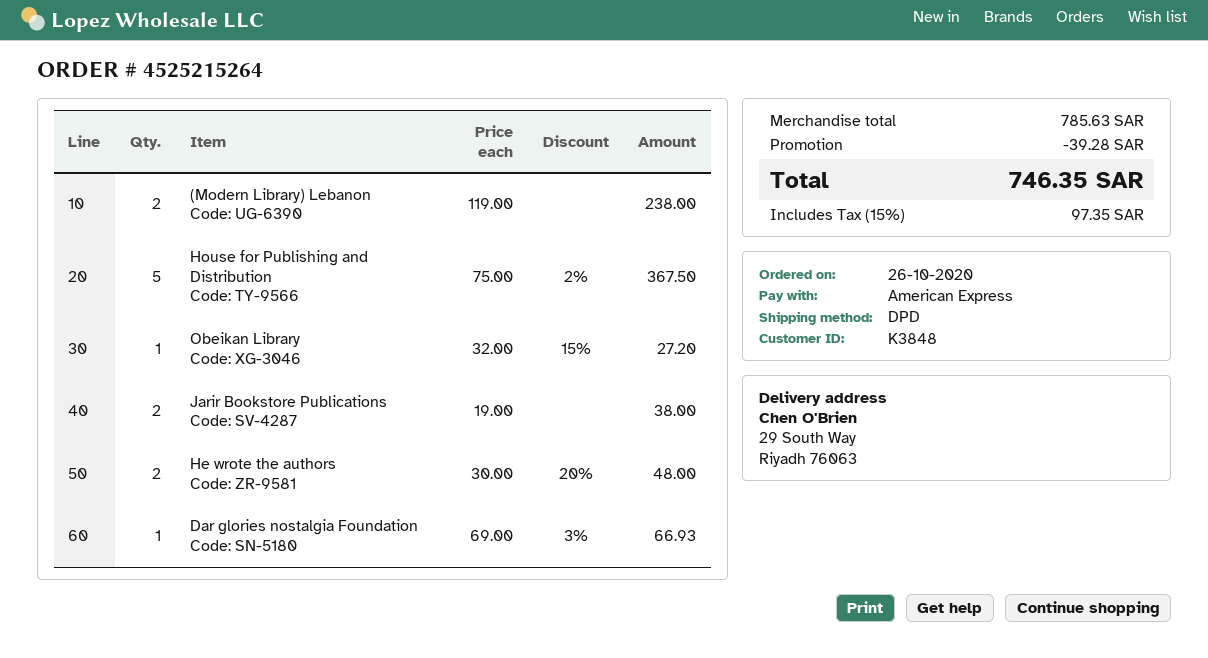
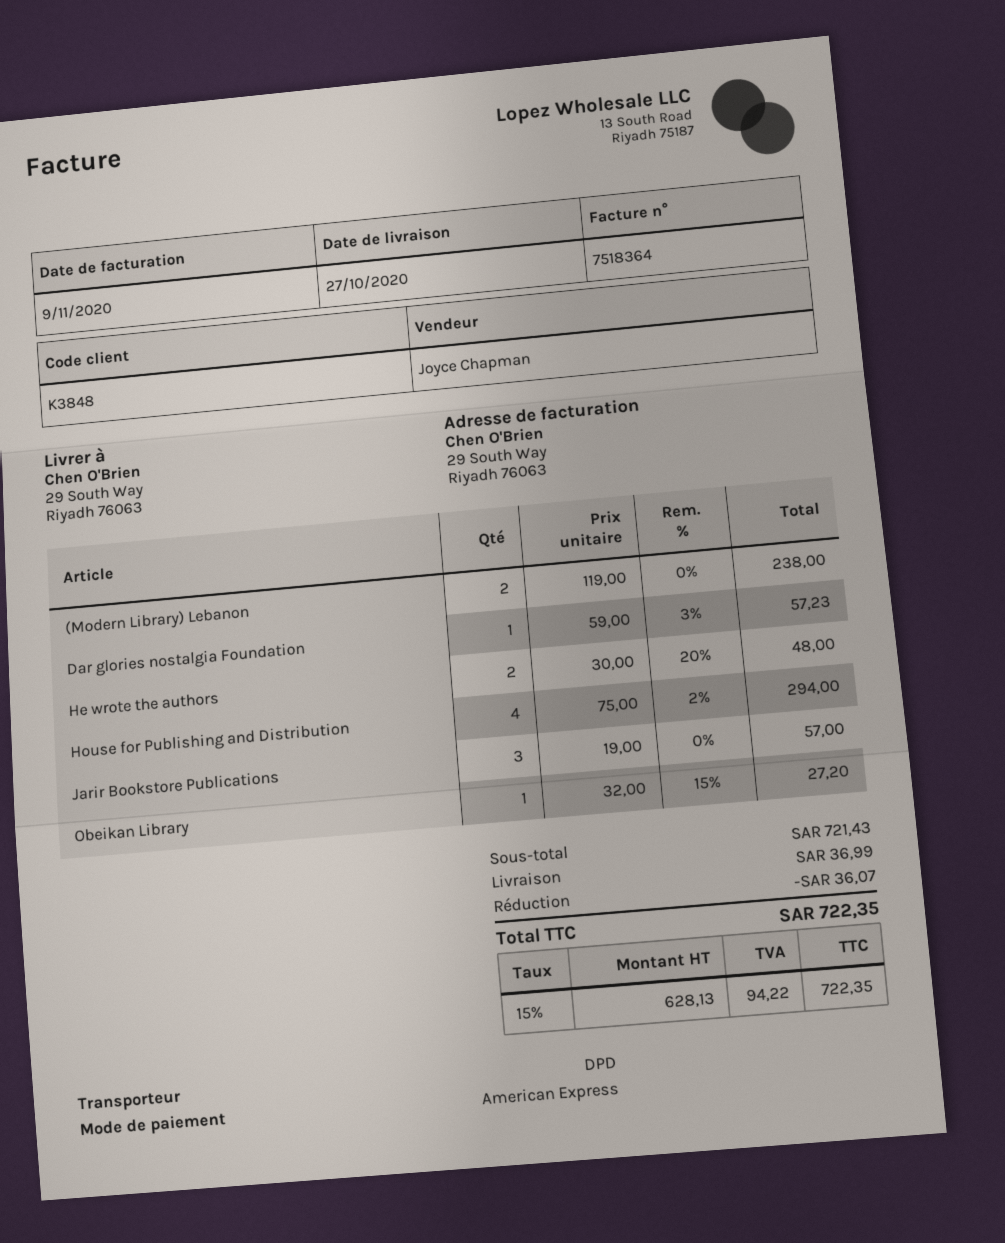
House for Publishing and Distribution: 5 x 75.00 - 2% = 367.50 -> 4 x 75.00 - 2% = 294.00
Jarir Bookstore Publications: 2 x 19.00 = 38.00 -> 3 x 19.00 = 57.00
Dar glories nostalgia Foundation: 1 x 69.00 - 3% = 66.93 -> 1 x 59.00 - 3% = 57.23
subtotal: 785.63 -> 721.43
discount: 39.28 -> 36.07
shipping: none -> 36.99
tax: 15% = 97.35 -> 15% = 94.22
total: 746.35 -> 722.35

